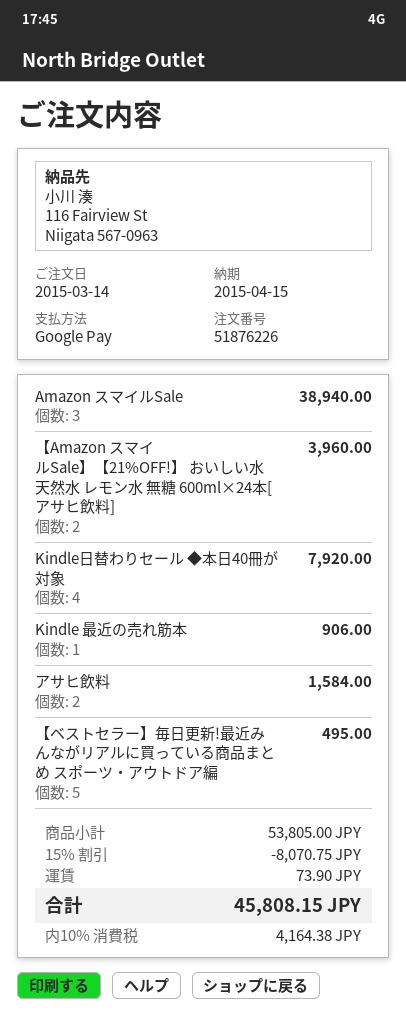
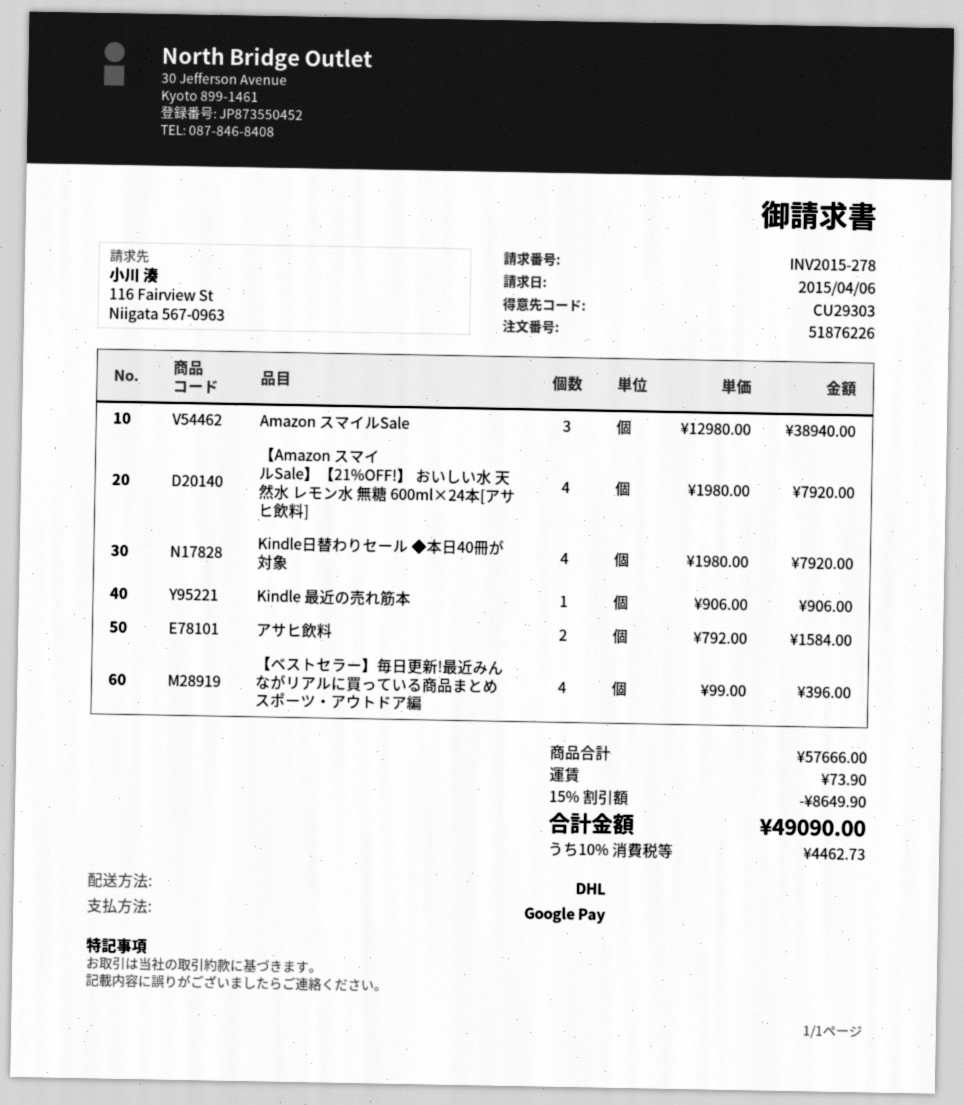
【Amazon スマイルSale】【21%OFF!】 おいしい水 天然水 レモン水 無糖 600ml×24本[アサヒ飲料]: 2 for 3960.00 -> 4 for 7920.00
【ベストセラー】毎日更新!最近みんながリアルに買っている商品まとめ スポーツ・アウトドア編: 5 for 495.00 -> 4 for 396.00
subtotal: 53805.00 -> 57666.00
discount: 15% = 8070.75 -> 15% = 8649.90
tax: 10% = 4164.38 -> 10% = 4462.73
total: 45808.15 -> 49090.00

